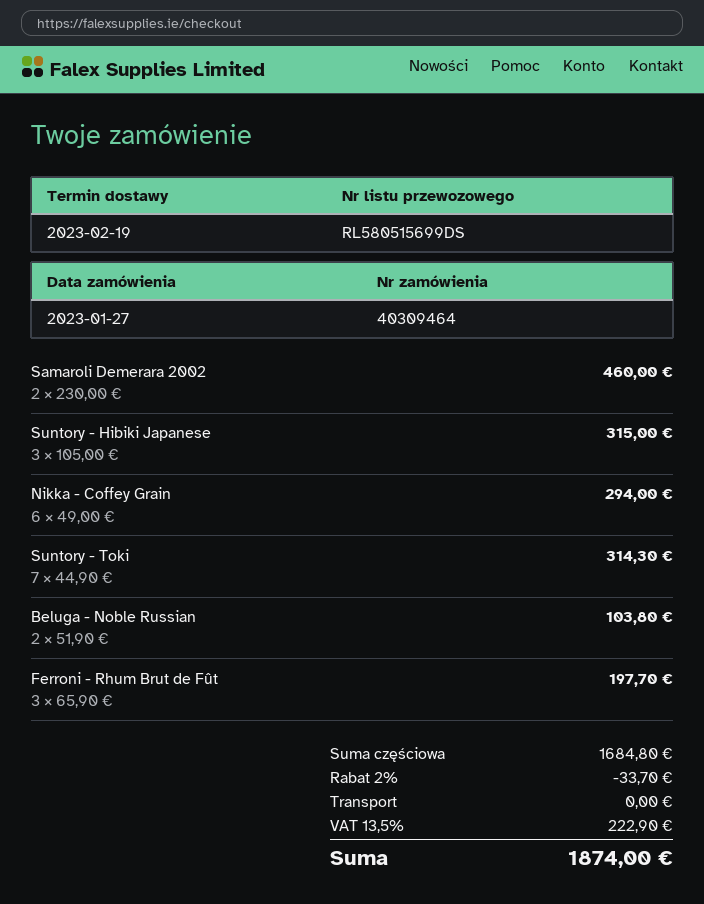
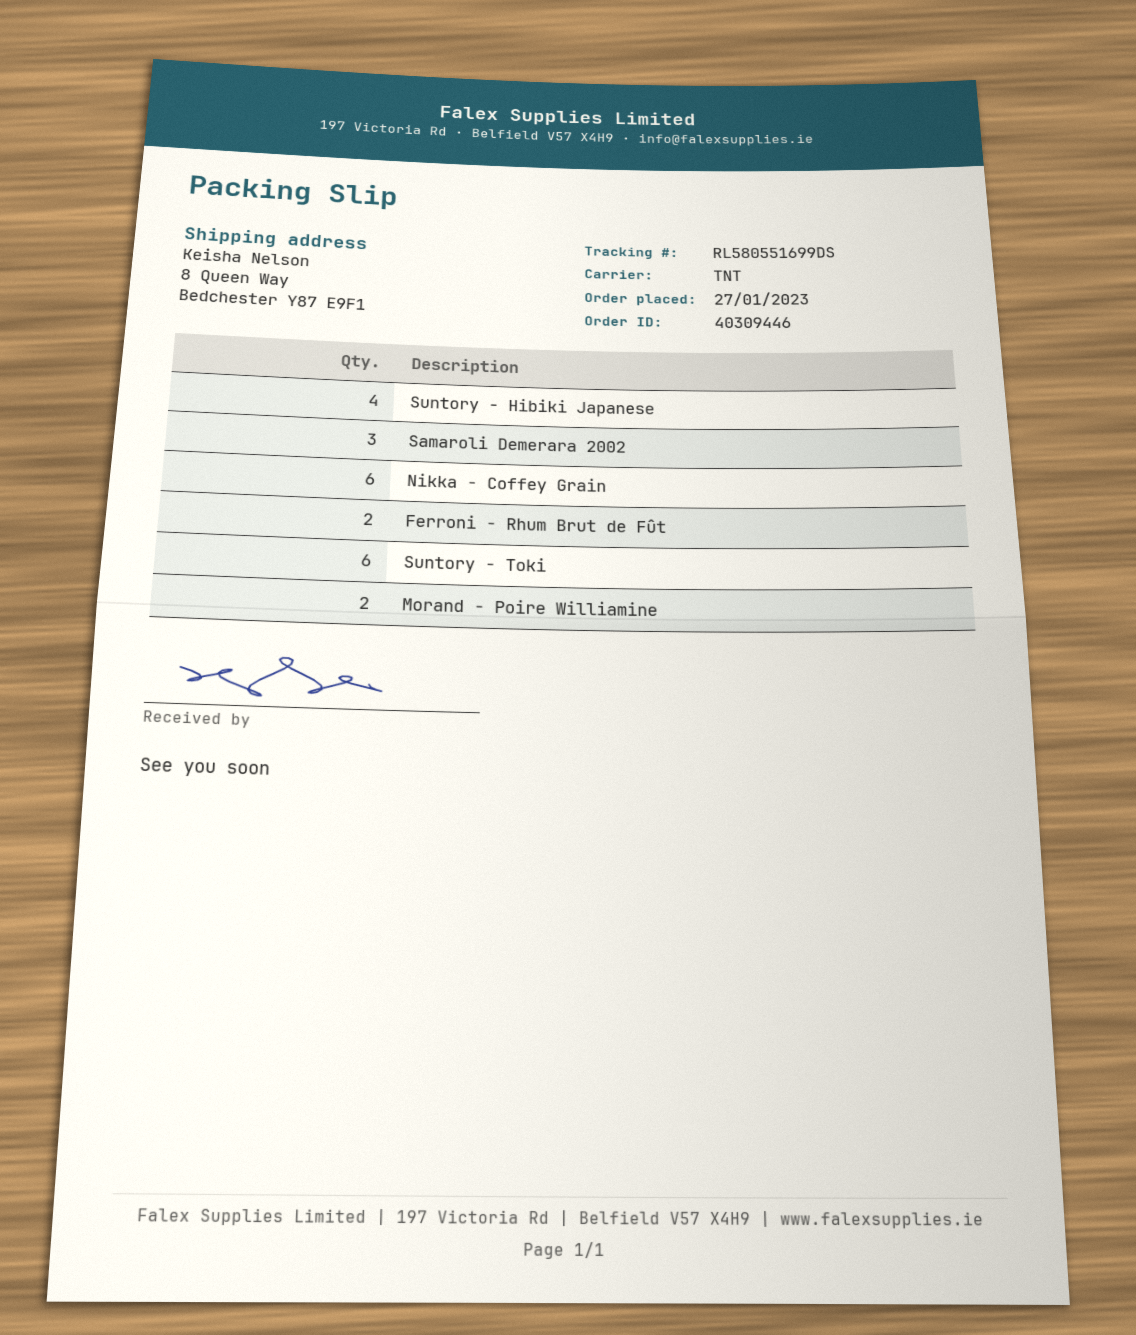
order number: 40309464 -> 40309446
tracking number: RL580515699DS -> RL580551699DS
Samaroli Demerara 2002: 2 -> 3
Suntory - Hibiki Japanese: 3 -> 4
Suntory - Toki: 7 -> 6
Beluga - Noble Russian: 2 -> none
Ferroni - Rhum Brut de Fût: 3 -> 2
Morand - Poire Williamine: none -> 2

